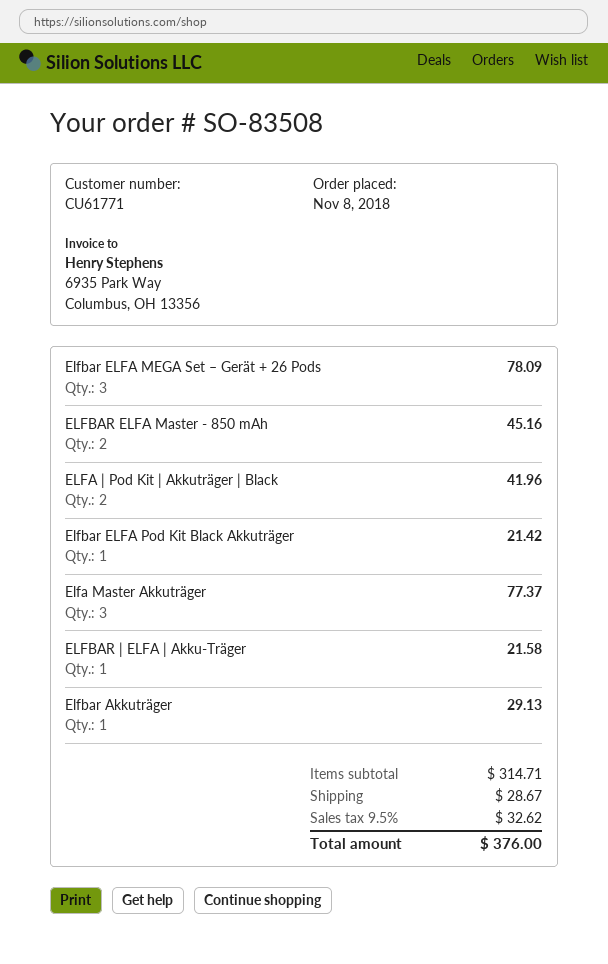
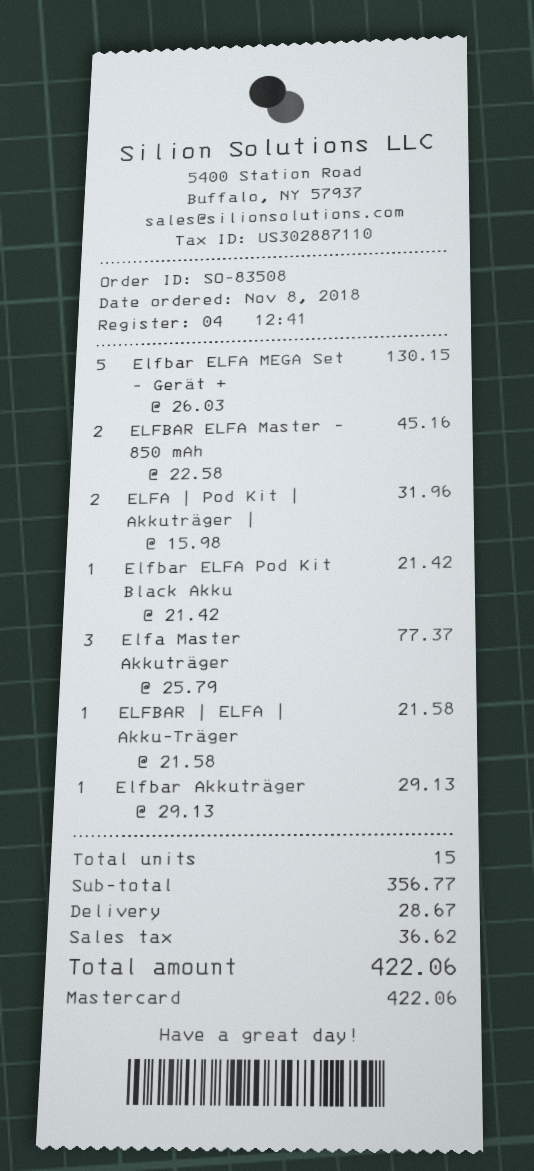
Elfbar ELFA MEGA Set – Gerät + 26 Pods: 3 for 78.09 -> 5 for 130.15
ELFA | Pod Kit | Akkuträger | Black: 2 for 41.96 -> 2 for 31.96
subtotal: 314.71 -> 356.77
tax: 32.62 -> 36.62
total: 376.00 -> 422.06

